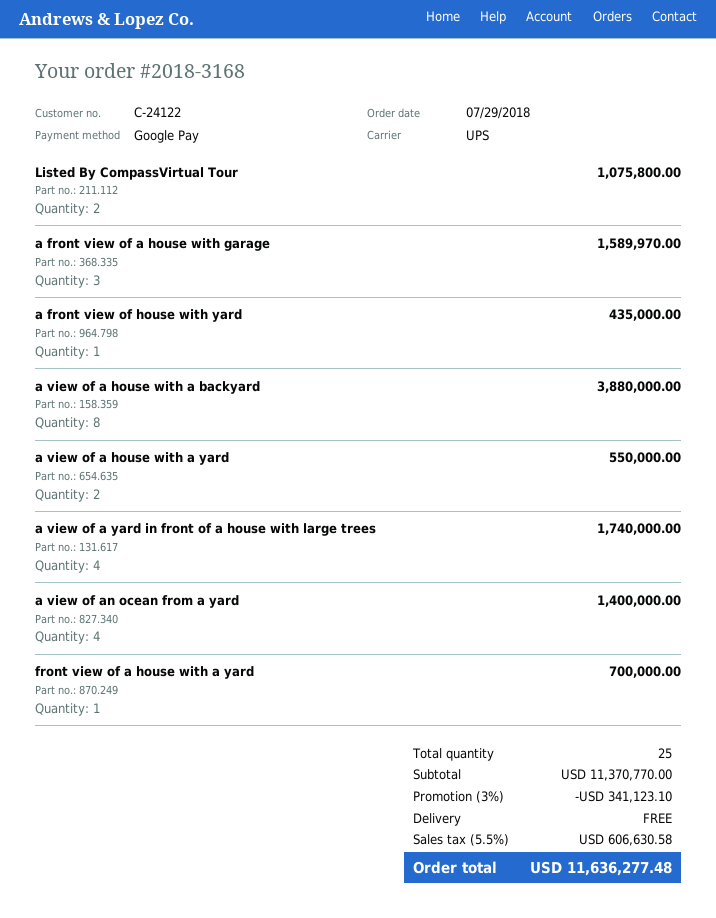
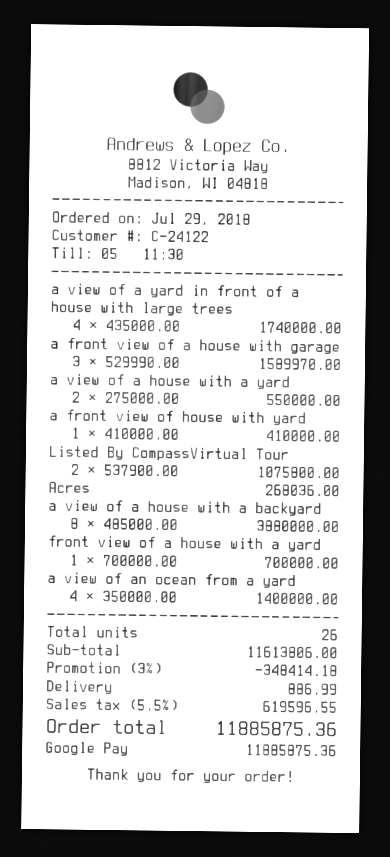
a front view of house with yard: 1 for 435000.00 -> 1 for 410000.00
Acres: none -> 1 for 268036.00
total quantity: 25 -> 26
subtotal: 11370770.00 -> 11613806.00
discount: 3% = 341123.10 -> 3% = 348414.18
shipping: 0.00 -> 886.99
tax: 5.5% = 606630.58 -> 5.5% = 619596.55
total: 11636277.48 -> 11885875.36

